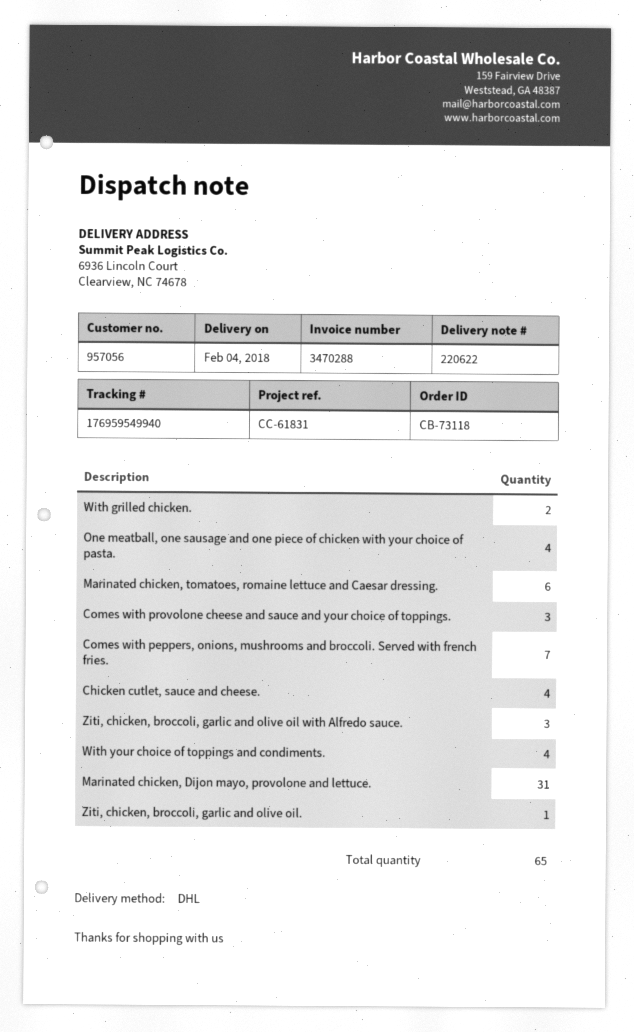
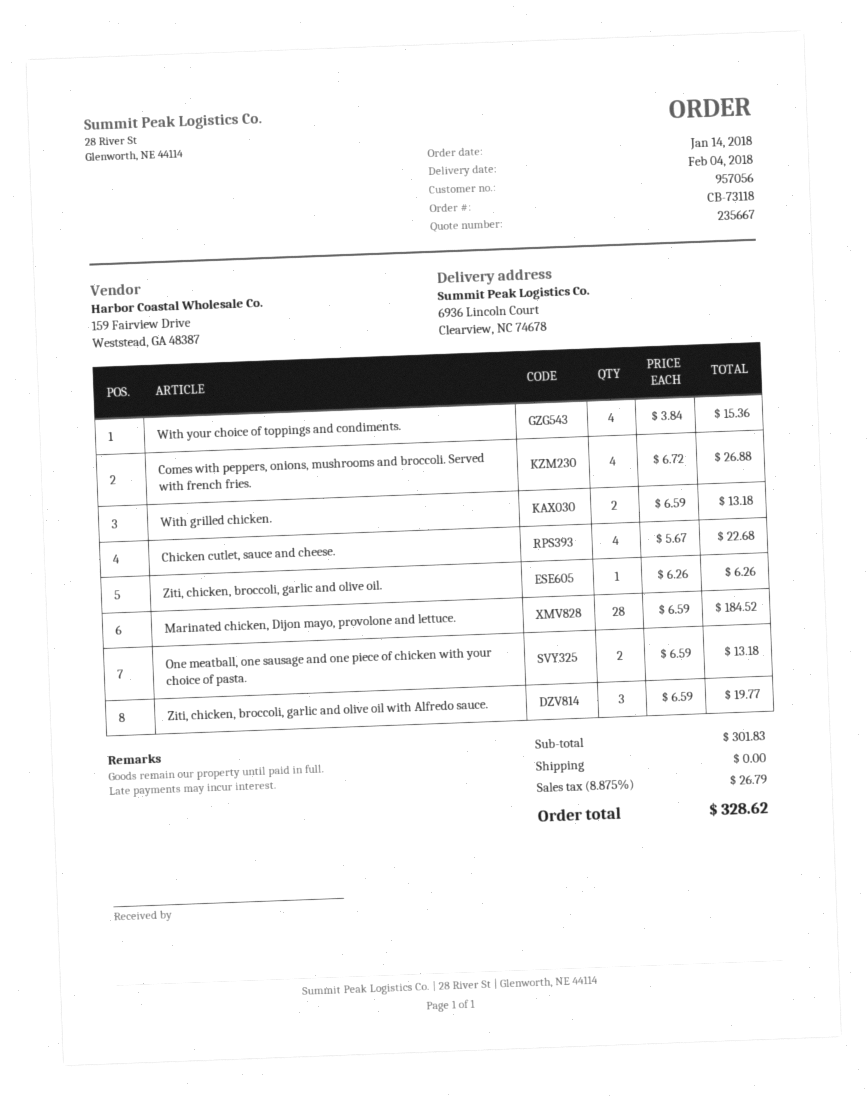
One meatball, one sausage and one piece of chicken with your choice of pasta.: 4 -> 2
Marinated chicken, tomatoes, romaine lettuce and Caesar dressing.: 6 -> none
Comes with provolone cheese and sauce and your choice of toppings.: 3 -> none
Comes with peppers, onions, mushrooms and broccoli. Served with french fries.: 7 -> 4
Marinated chicken, Dijon mayo, provolone and lettuce.: 31 -> 28

